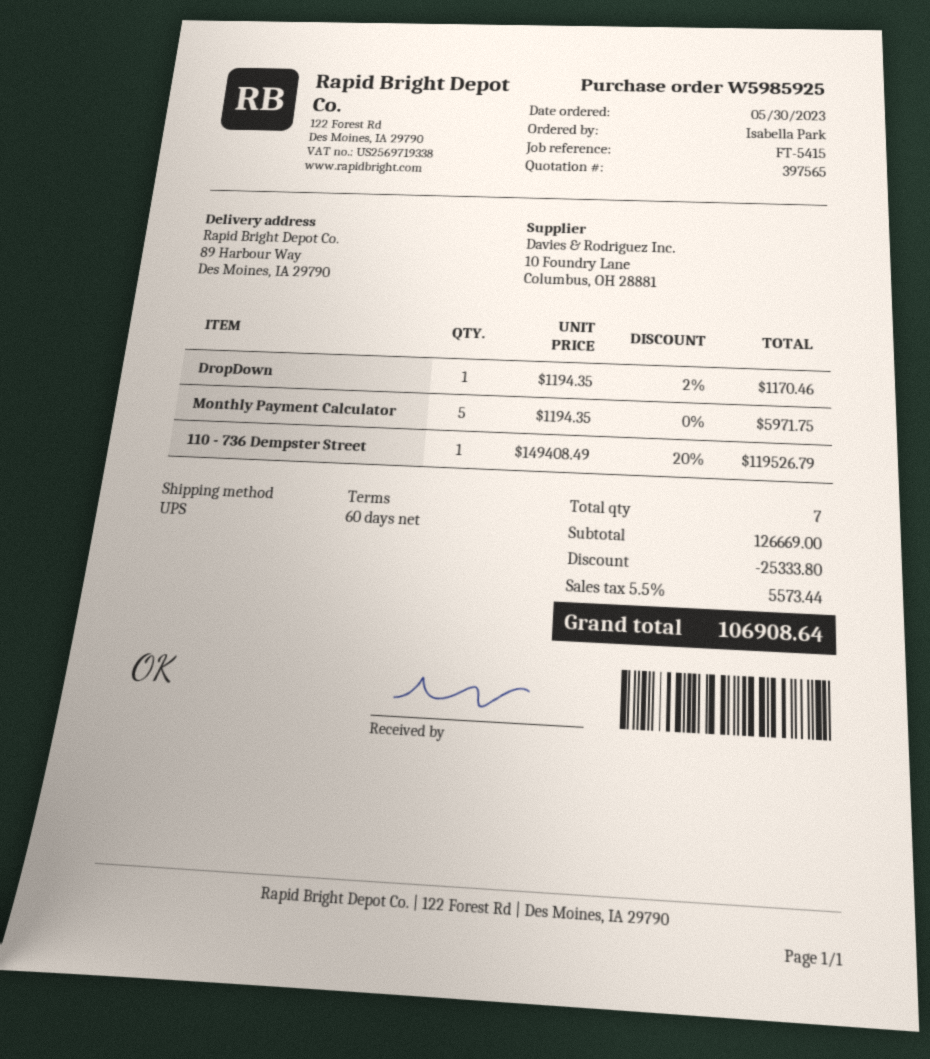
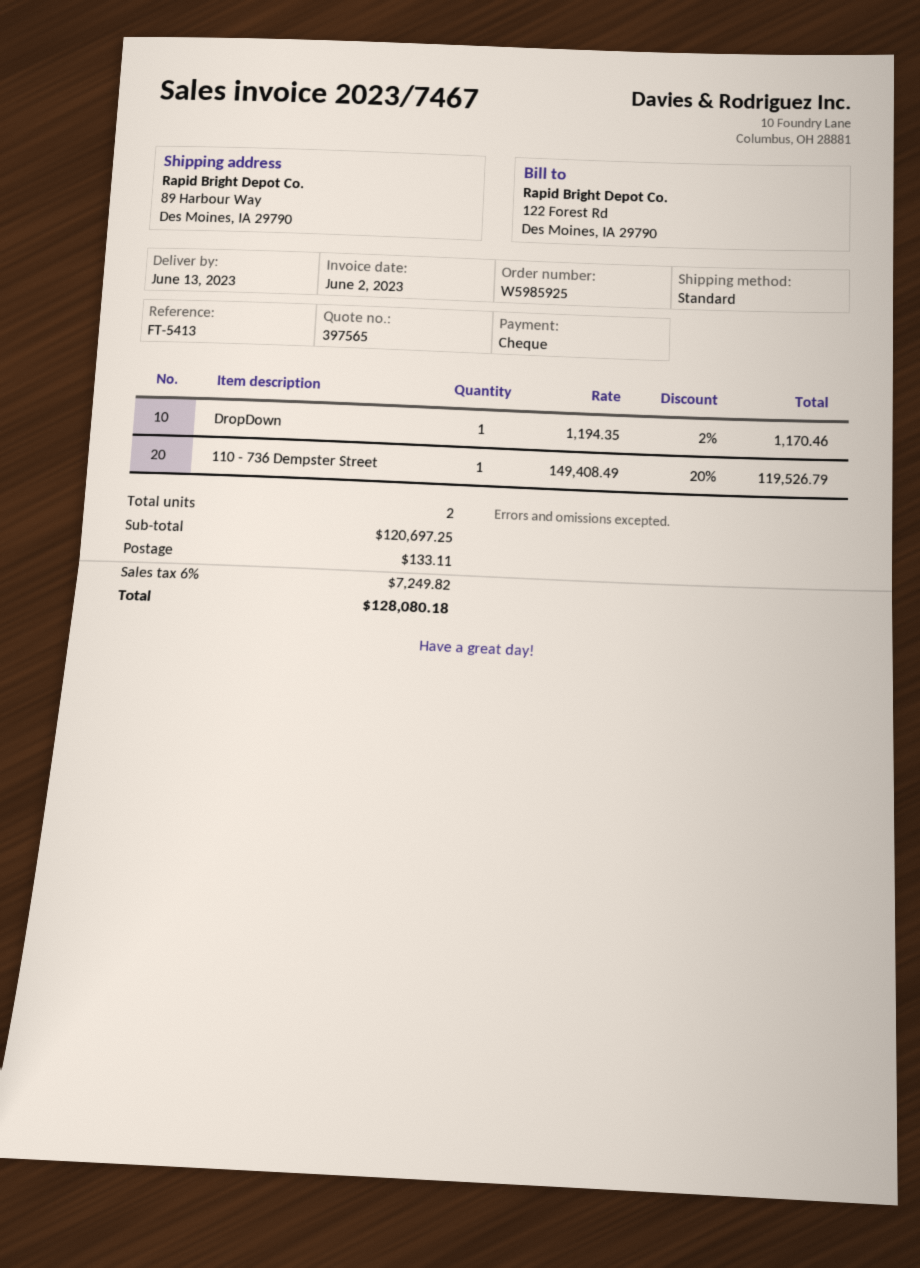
reference: FT-5415 -> FT-5413
shipping method: UPS -> standard
Monthly Payment Calculator: 5 x 1194.35 = 5971.75 -> none
total quantity: 7 -> 2
subtotal: 126669.00 -> 120697.25
discount: 25333.80 -> none
shipping: none -> 133.11
tax: 5.5% = 5573.44 -> 6% = 7249.82
total: 106908.64 -> 128080.18

